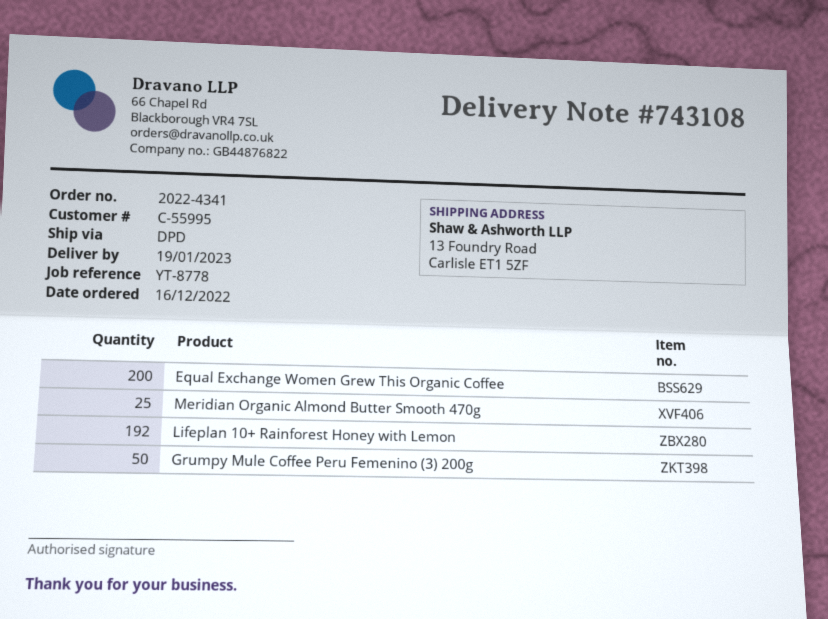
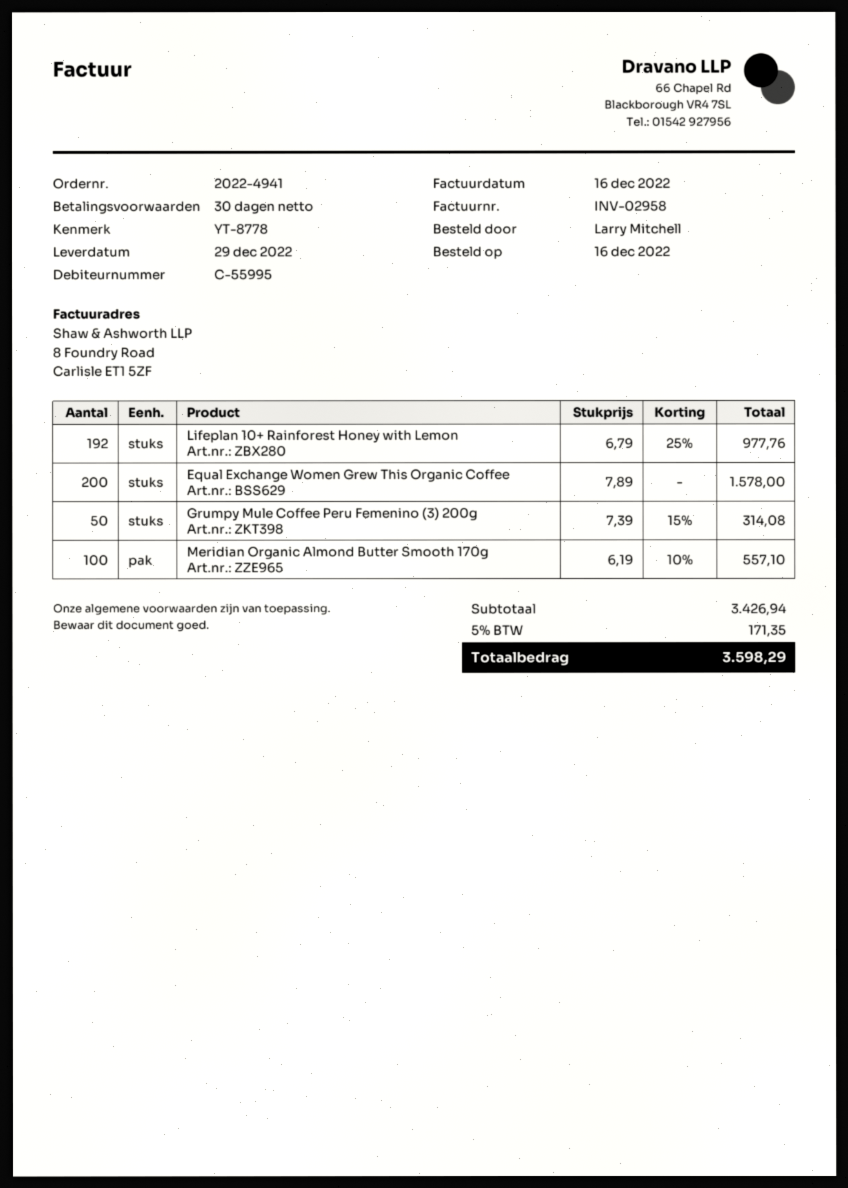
order number: 2022-4341 -> 2022-4941
delivery date: 2023-01-19 -> 2022-12-29
Meridian Organic Almond Butter Smooth 470g: 25 -> none
Meridian Organic Almond Butter Smooth 170g: none -> 100

